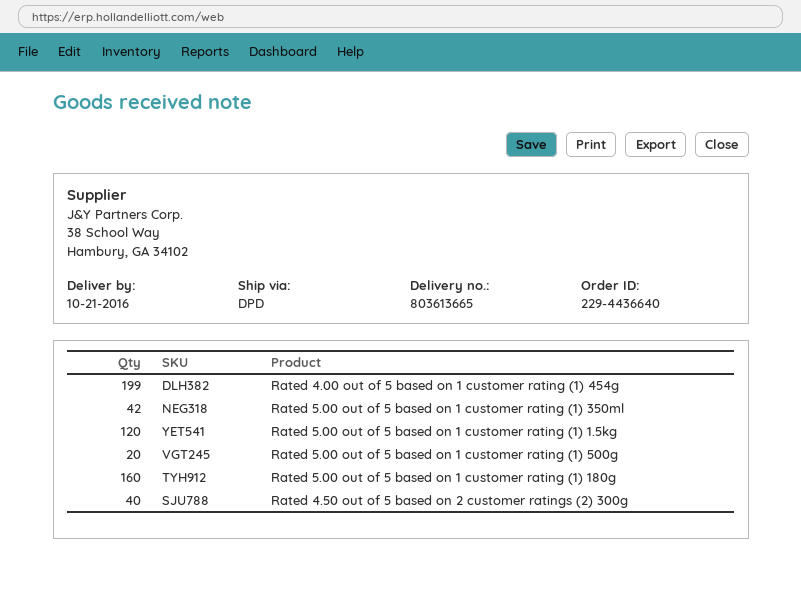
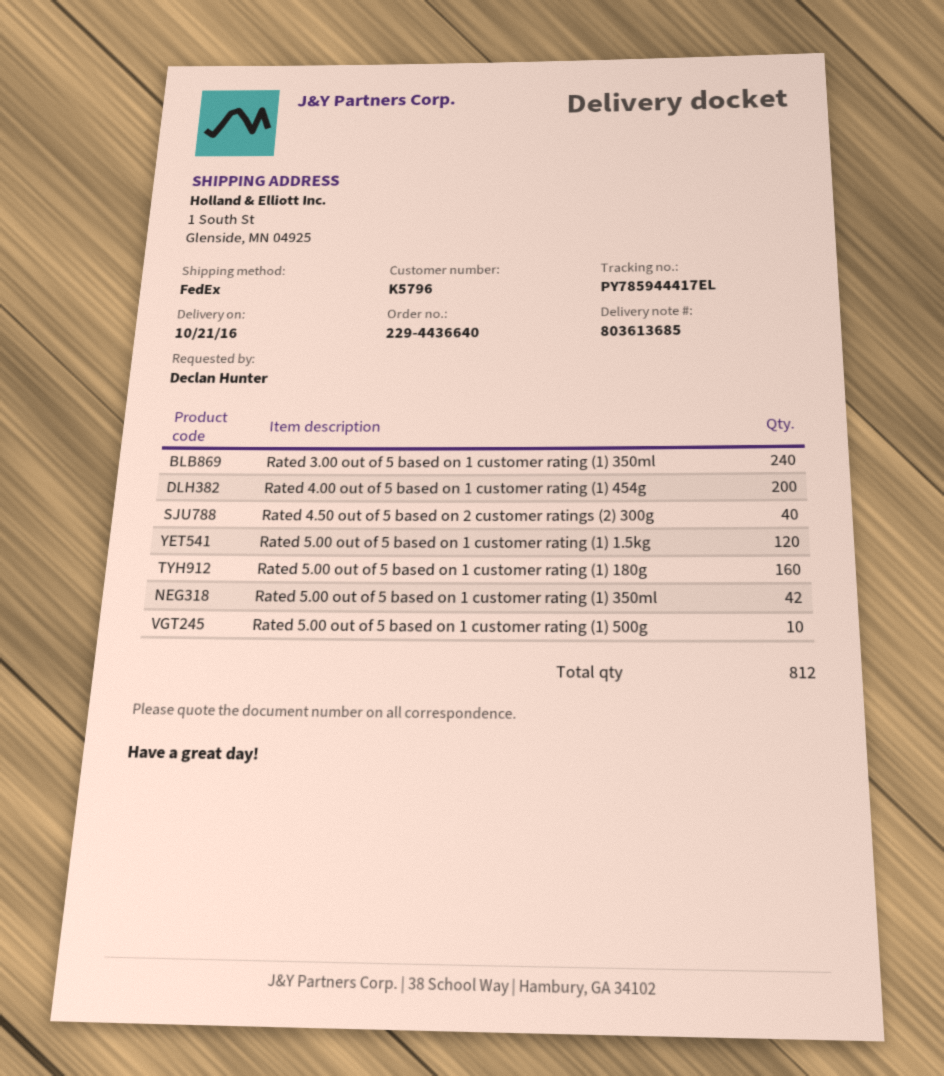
delivery note number: 803613665 -> 803613685
shipping method: DPD -> FedEx
Rated 4.00 out of 5 based on 1 customer rating (1) 454g: 199 -> 200
Rated 5.00 out of 5 based on 1 customer rating (1) 500g: 20 -> 10
Rated 3.00 out of 5 based on 1 customer rating (1) 350ml: none -> 240

